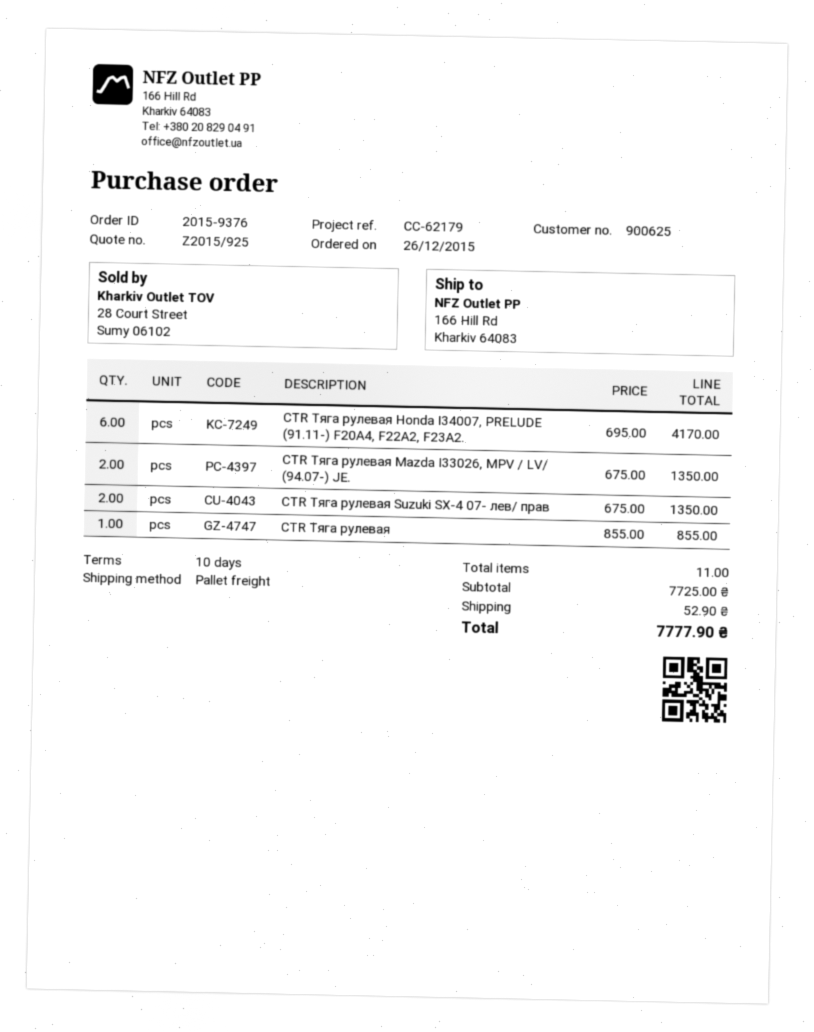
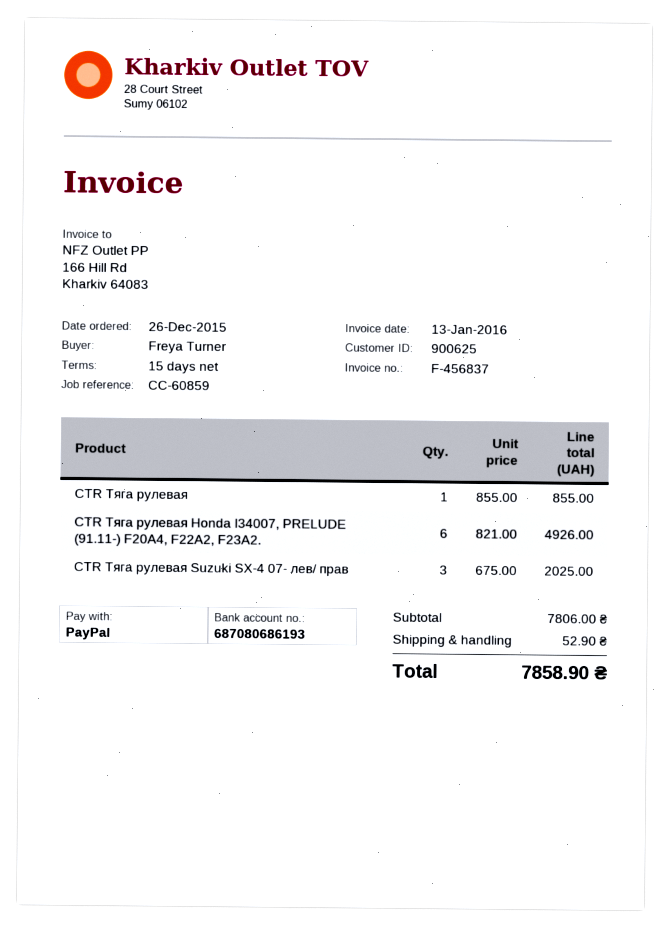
payment terms: 10 days -> 15 days
reference: CC-62179 -> CC-60859
CTR Тяга рулевая Honda I34007, PRELUDE (91.11-) F20A4, F22A2, F23A2.: 6 x 695.00 = 4170.00 -> 6 x 821.00 = 4926.00
CTR Тяга рулевая Mazda I33026, MPV / LV/ (94.07-) JE.: 2 x 675.00 = 1350.00 -> none
CTR Тяга рулевая Suzuki SX-4 07- лев/ прав: 2 x 675.00 = 1350.00 -> 3 x 675.00 = 2025.00
subtotal: 7725.00 -> 7806.00
total: 7777.90 -> 7858.90

